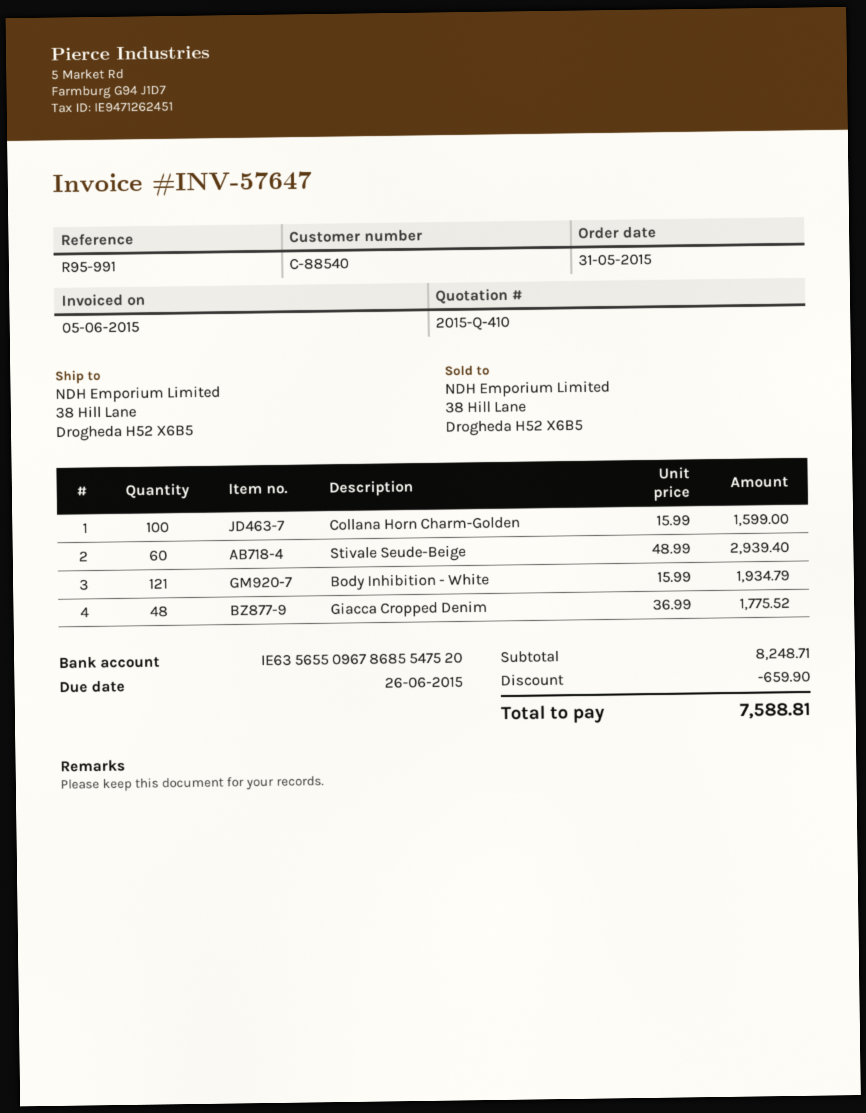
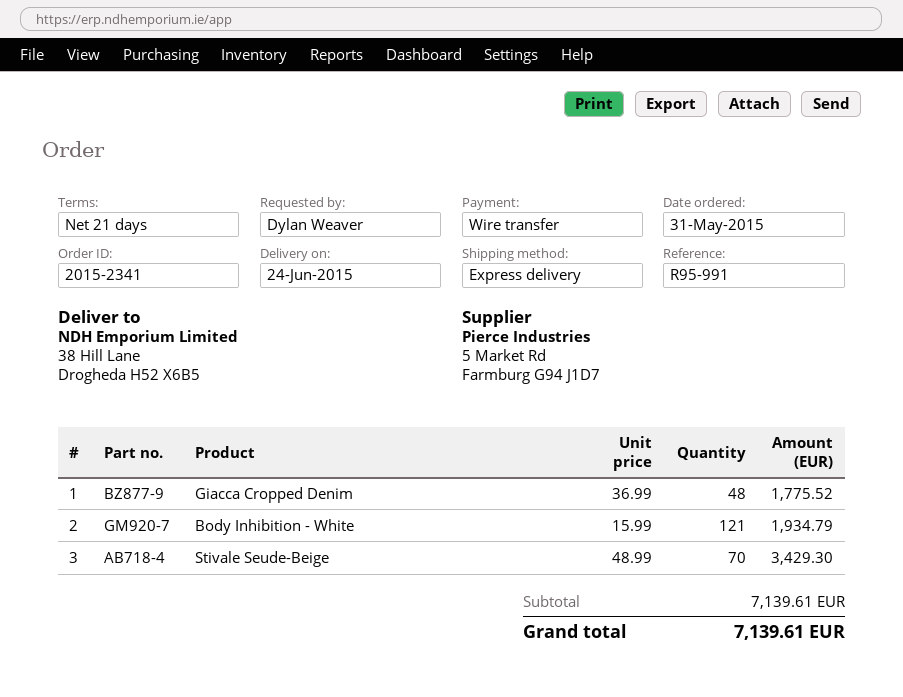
Collana Horn Charm-Golden: 100 x 15.99 = 1599.00 -> none
Stivale Seude-Beige: 60 x 48.99 = 2939.40 -> 70 x 48.99 = 3429.30
subtotal: 8248.71 -> 7139.61
discount: 659.90 -> none
total: 7588.81 -> 7139.61

